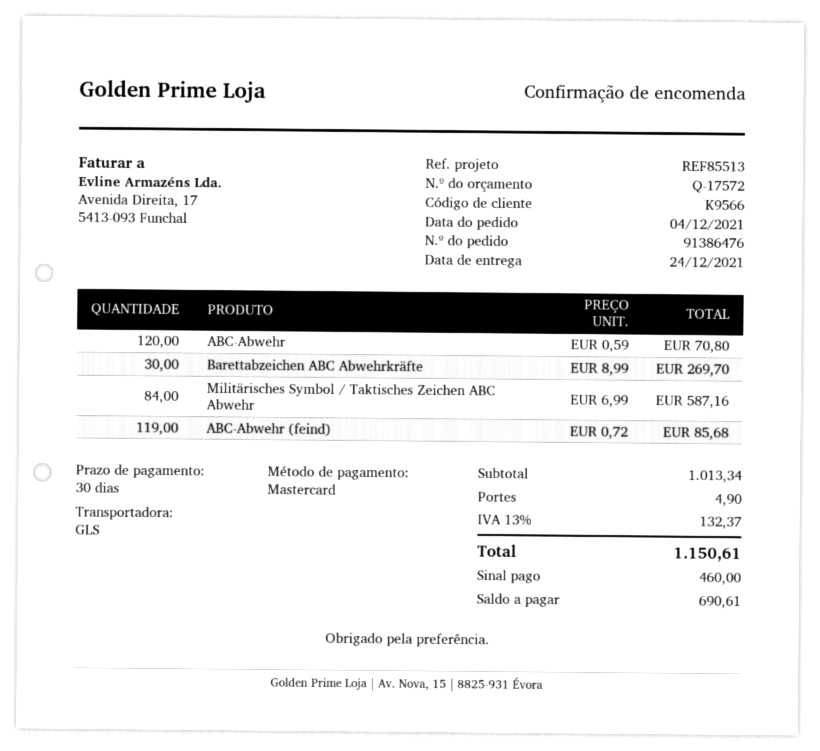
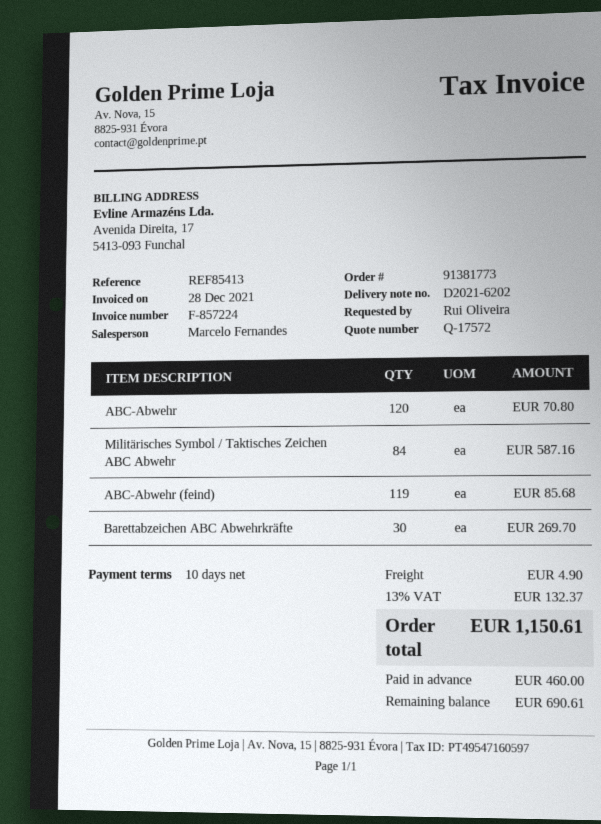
order number: 91386476 -> 91381773
payment terms: 30 days -> 10 days
reference: REF85513 -> REF85413

